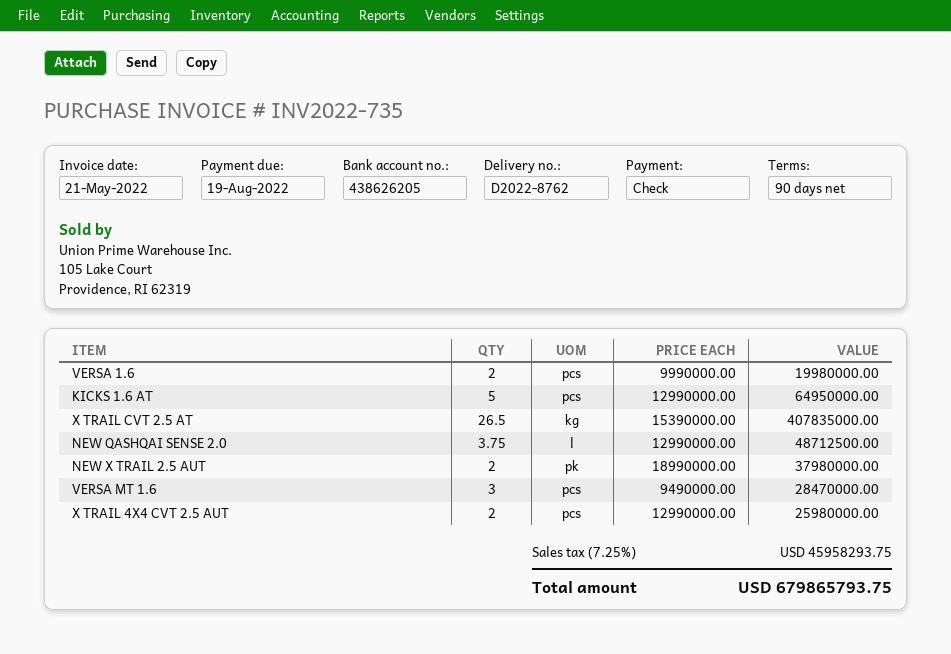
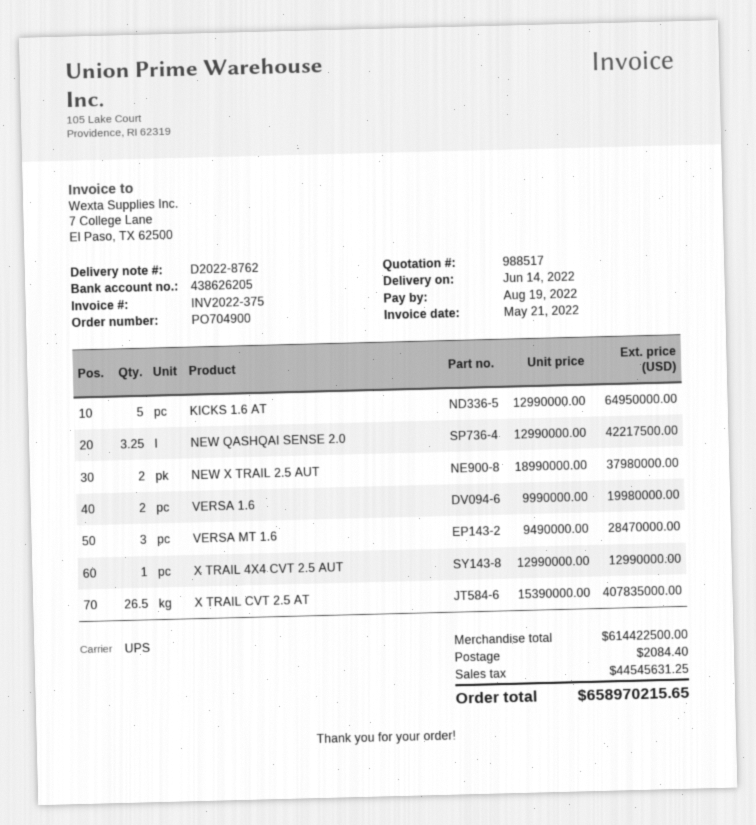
invoice number: INV2022-735 -> INV2022-375
NEW QASHQAI SENSE 2.0: 3.75 x 12990000.00 = 48712500.00 -> 3.25 x 12990000.00 = 42217500.00
X TRAIL 4X4 CVT 2.5 AUT: 2 x 12990000.00 = 25980000.00 -> 1 x 12990000.00 = 12990000.00
shipping: none -> 2084.40
tax: 45958293.75 -> 44545631.25
total: 679865793.75 -> 658970215.65

